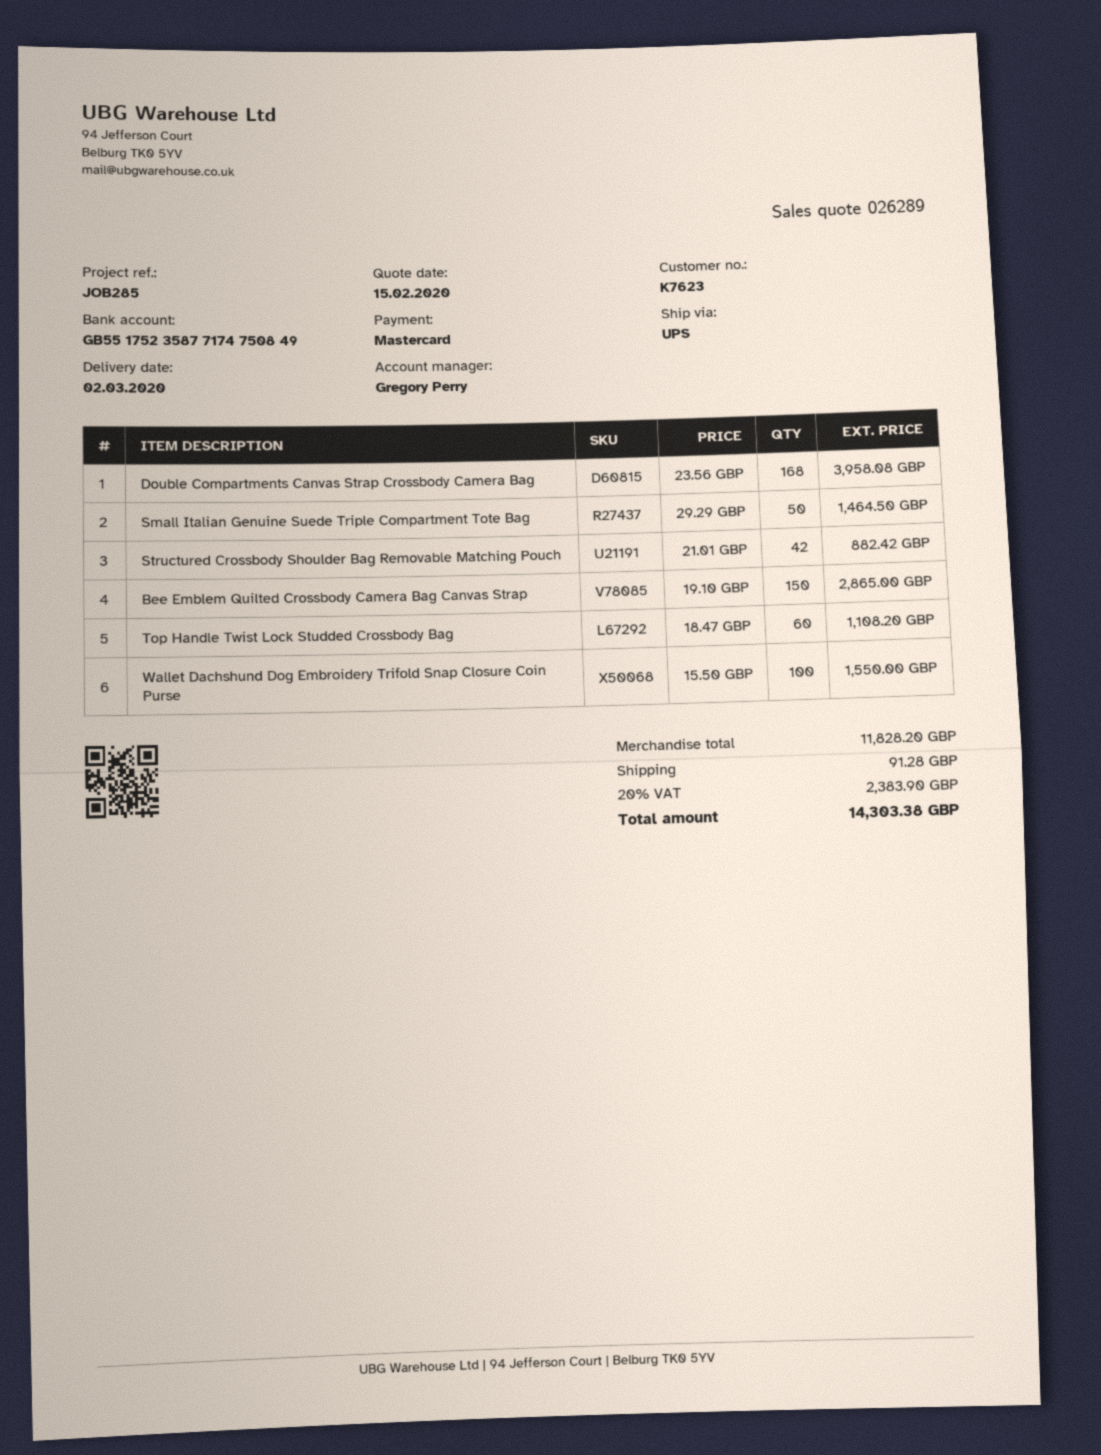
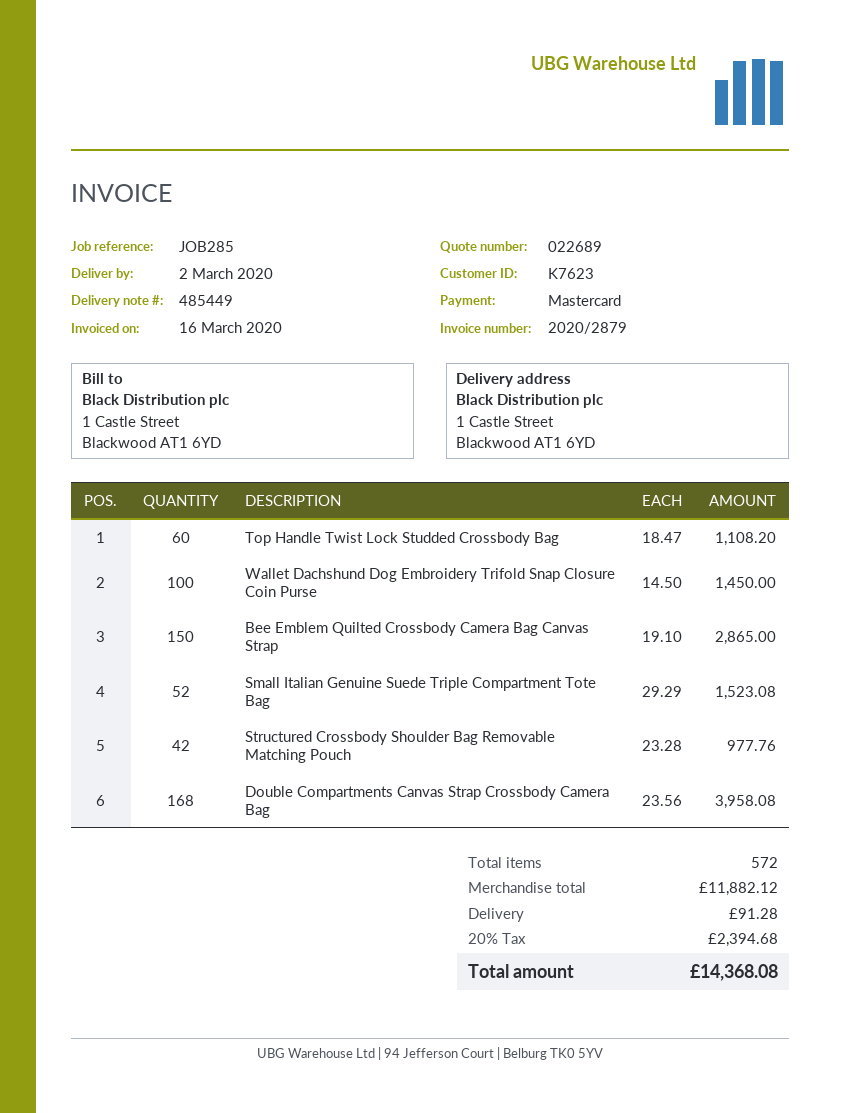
quote number: 026289 -> 022689
Small Italian Genuine Suede Triple Compartment Tote Bag: 50 x 29.29 = 1464.50 -> 52 x 29.29 = 1523.08
Structured Crossbody Shoulder Bag Removable Matching Pouch: 42 x 21.01 = 882.42 -> 42 x 23.28 = 977.76
Wallet Dachshund Dog Embroidery Trifold Snap Closure Coin Purse: 100 x 15.50 = 1550.00 -> 100 x 14.50 = 1450.00
subtotal: 11828.20 -> 11882.12
tax: 20% = 2383.90 -> 20% = 2394.68
total: 14303.38 -> 14368.08

